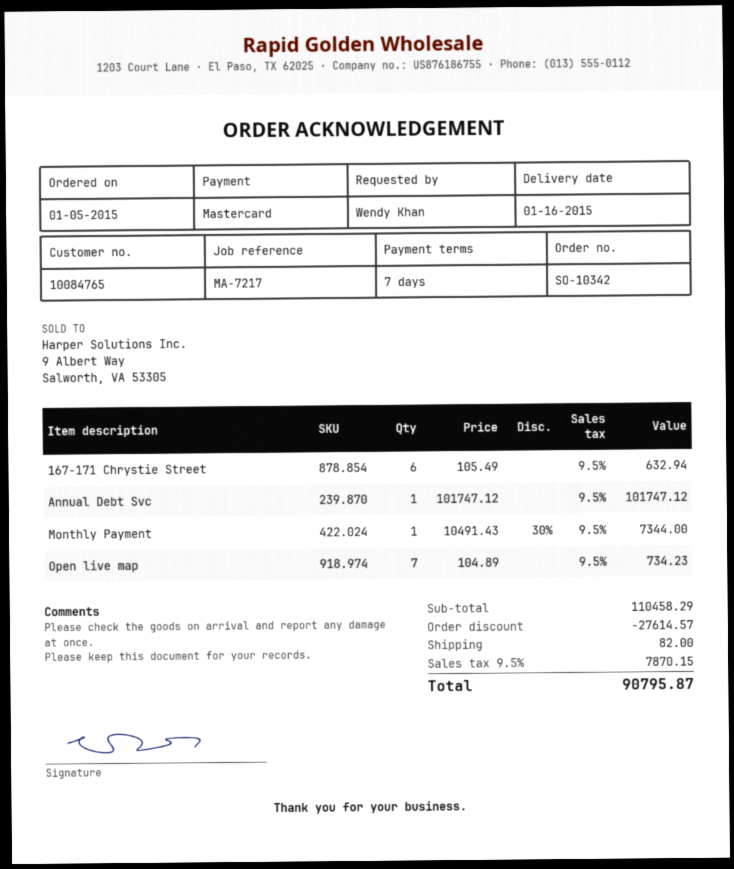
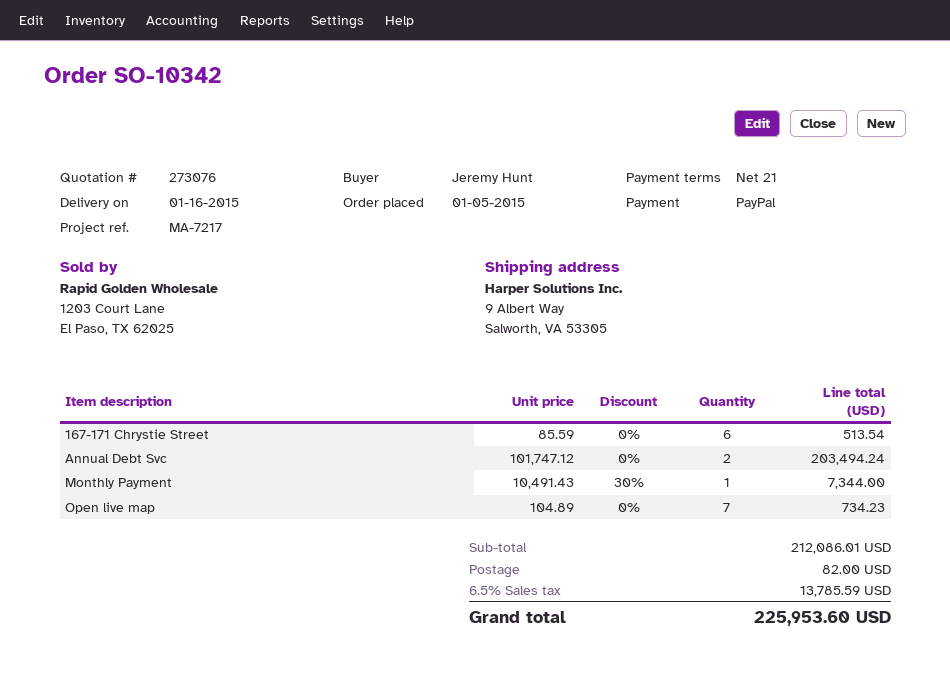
payment terms: 7 days -> 21 days
ordered by: Wendy Khan -> Jeremy Hunt
payment method: Mastercard -> PayPal
167-171 Chrystie Street: 6 x 105.49 = 632.94 -> 6 x 85.59 = 513.54
Annual Debt Svc: 1 x 101747.12 = 101747.12 -> 2 x 101747.12 = 203494.24
subtotal: 110458.29 -> 212086.01
discount: 27614.57 -> none
tax: 9.5% = 7870.15 -> 6.5% = 13785.59
total: 90795.87 -> 225953.60

